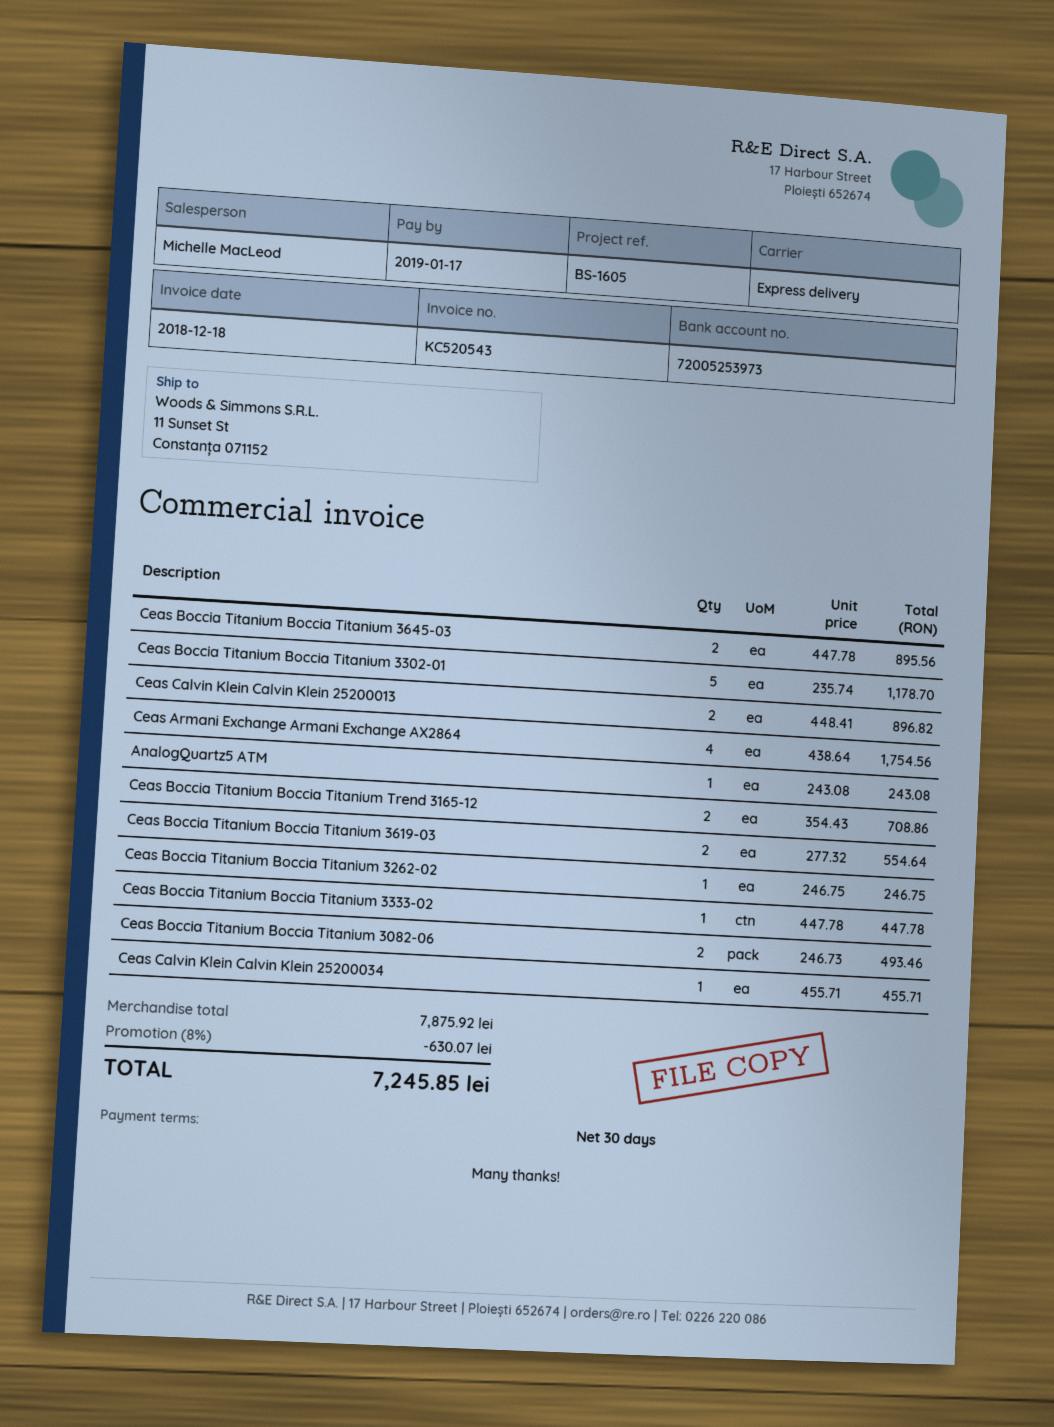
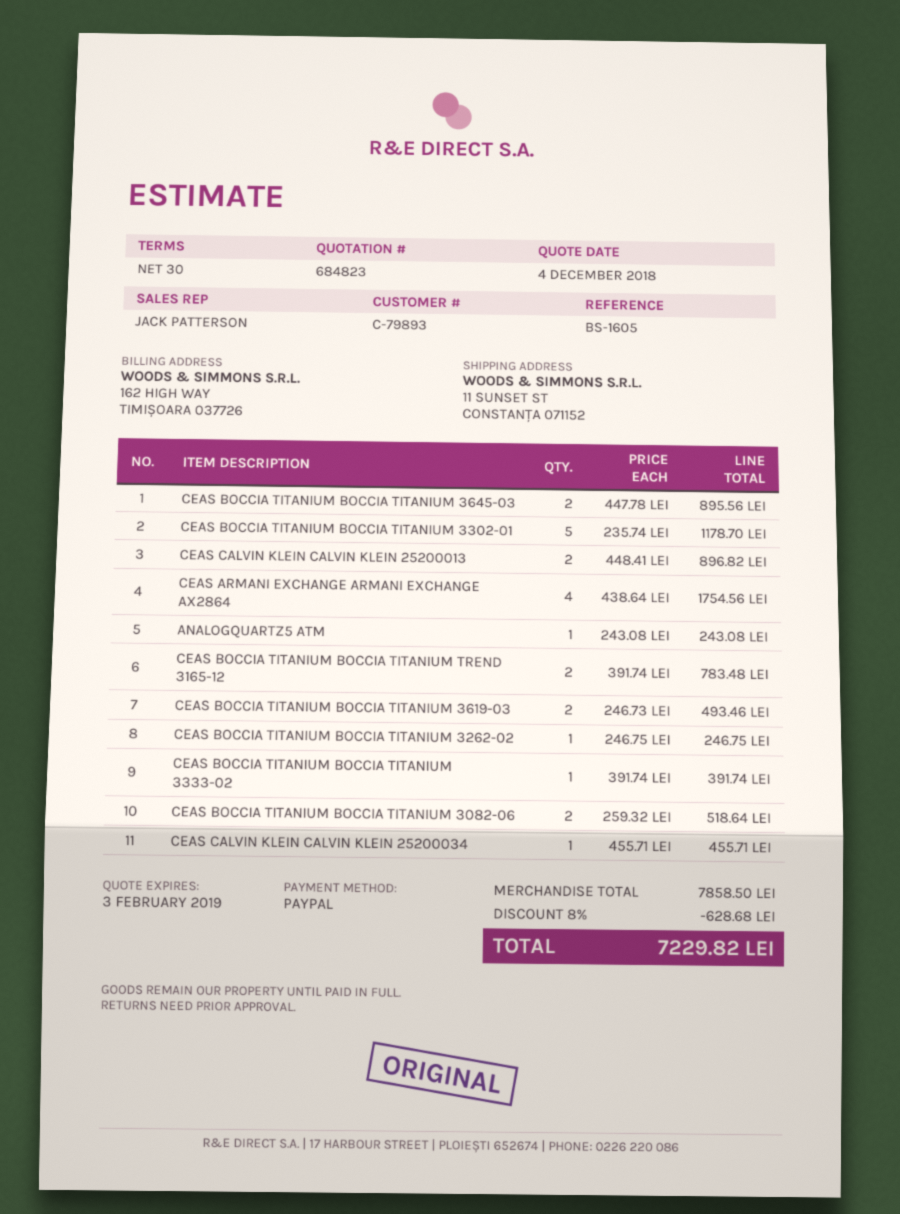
sales rep: Michelle MacLeod -> JACK PATTERSON
Ceas Boccia Titanium Boccia Titanium Trend 3165-12: 2 x 354.43 = 708.86 -> 2 x 391.74 = 783.48
Ceas Boccia Titanium Boccia Titanium 3619-03: 2 x 277.32 = 554.64 -> 2 x 246.73 = 493.46
Ceas Boccia Titanium Boccia Titanium 3333-02: 1 x 447.78 = 447.78 -> 1 x 391.74 = 391.74
Ceas Boccia Titanium Boccia Titanium 3082-06: 2 x 246.73 = 493.46 -> 2 x 259.32 = 518.64
subtotal: 7875.92 -> 7858.50
discount: 8% = 630.07 -> 8% = 628.68
total: 7245.85 -> 7229.82

